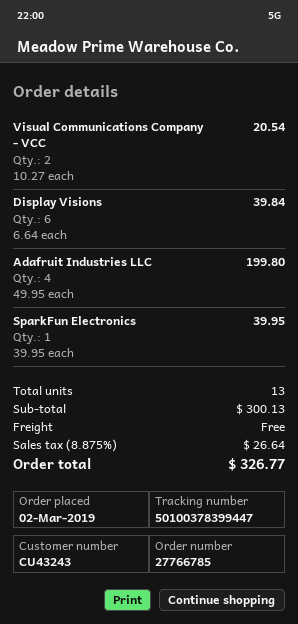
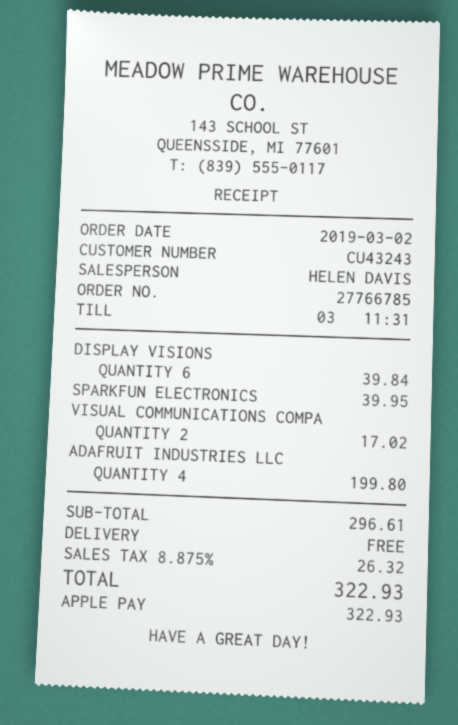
Visual Communications Company - VCC: 2 for 20.54 -> 2 for 17.02
subtotal: 300.13 -> 296.61
tax: 8.875% = 26.64 -> 8.875% = 26.32
total: 326.77 -> 322.93

